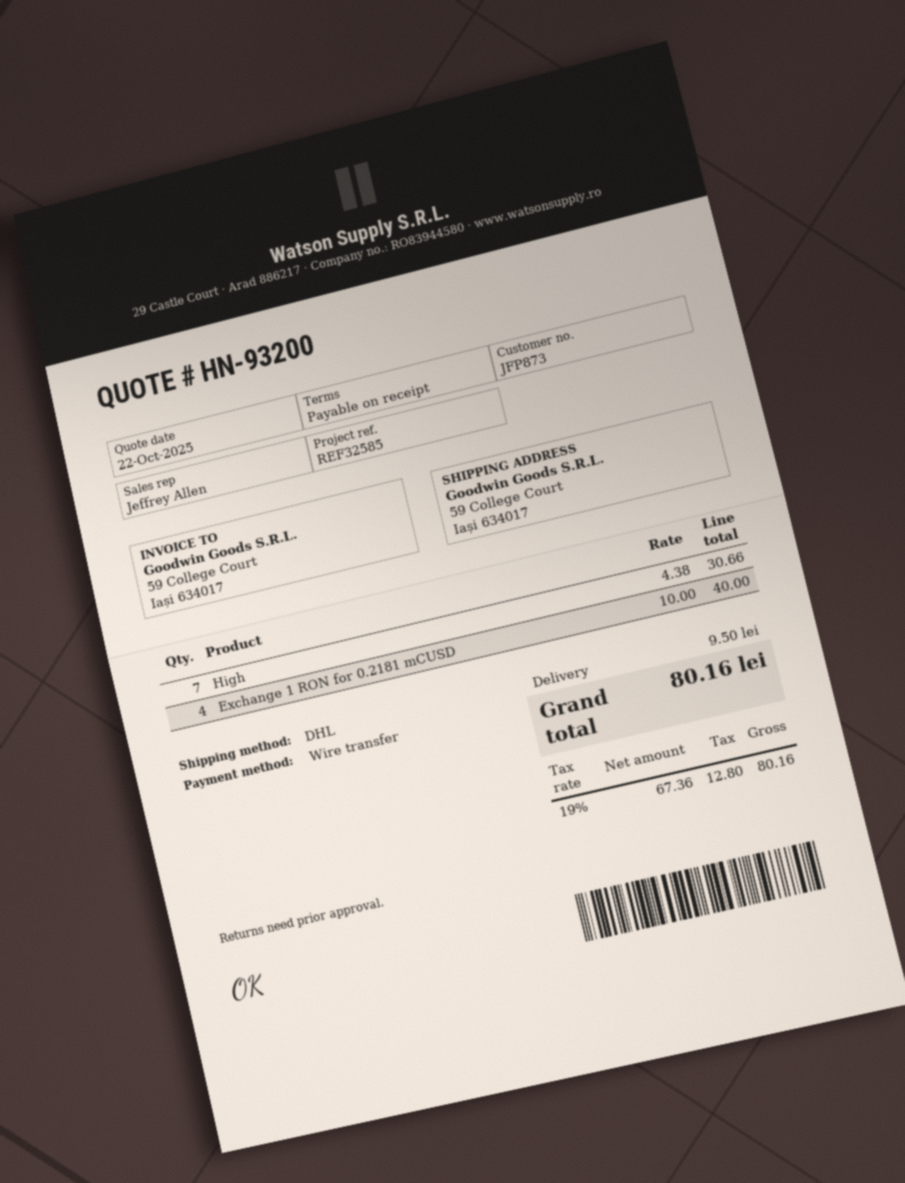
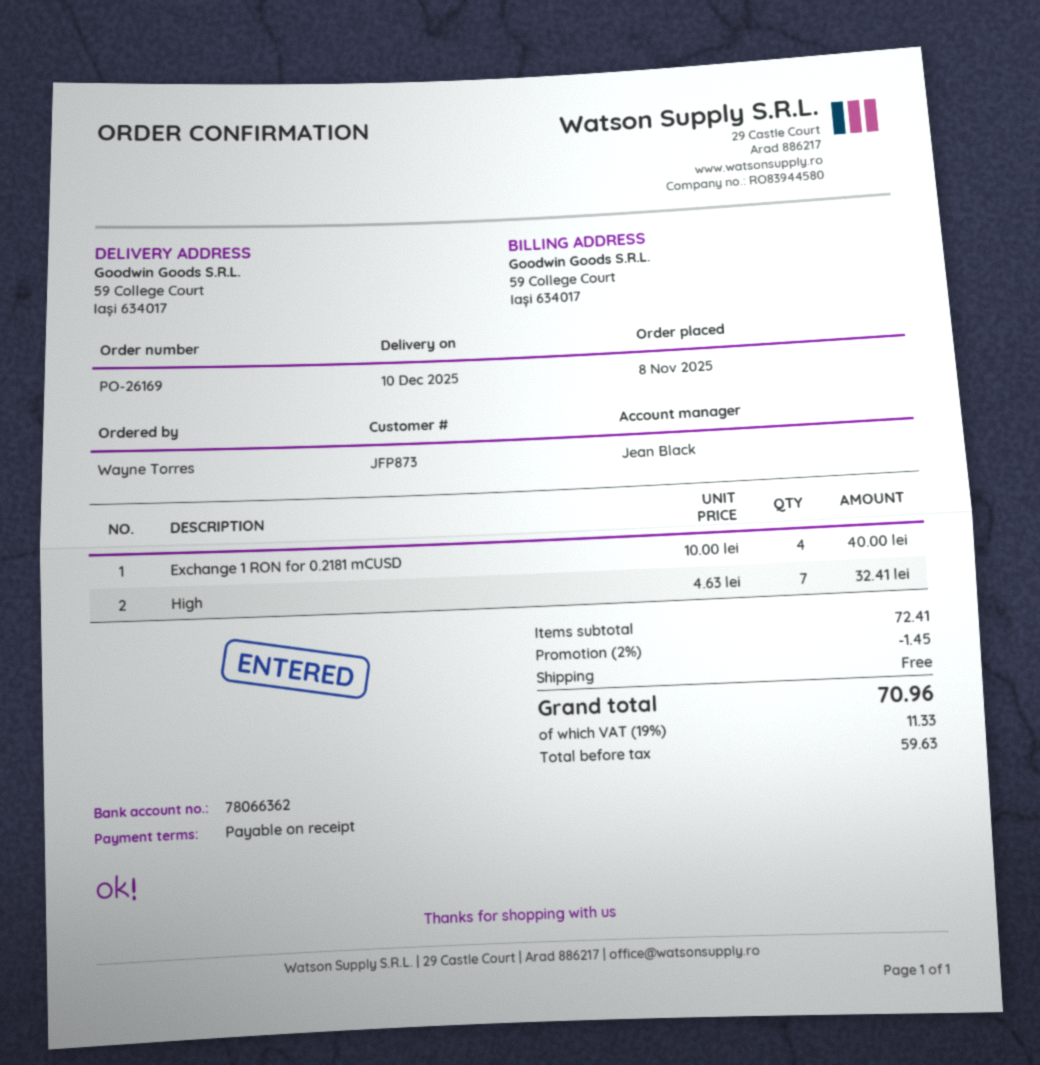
sales rep: Jeffrey Allen -> Jean Black
High: 7 x 4.38 = 30.66 -> 7 x 4.63 = 32.41
discount: none -> 2% = 1.45
shipping: 9.50 -> 0.00
net: 67.36 -> 59.63
tax: 19% = 12.80 -> 19% = 11.33
total: 80.16 -> 70.96

